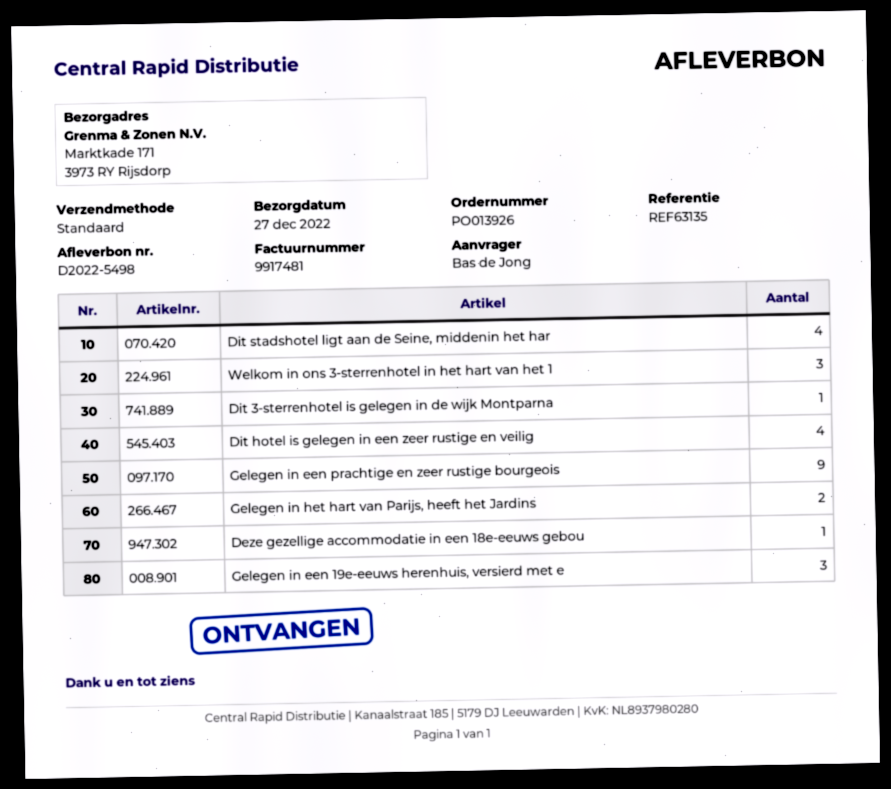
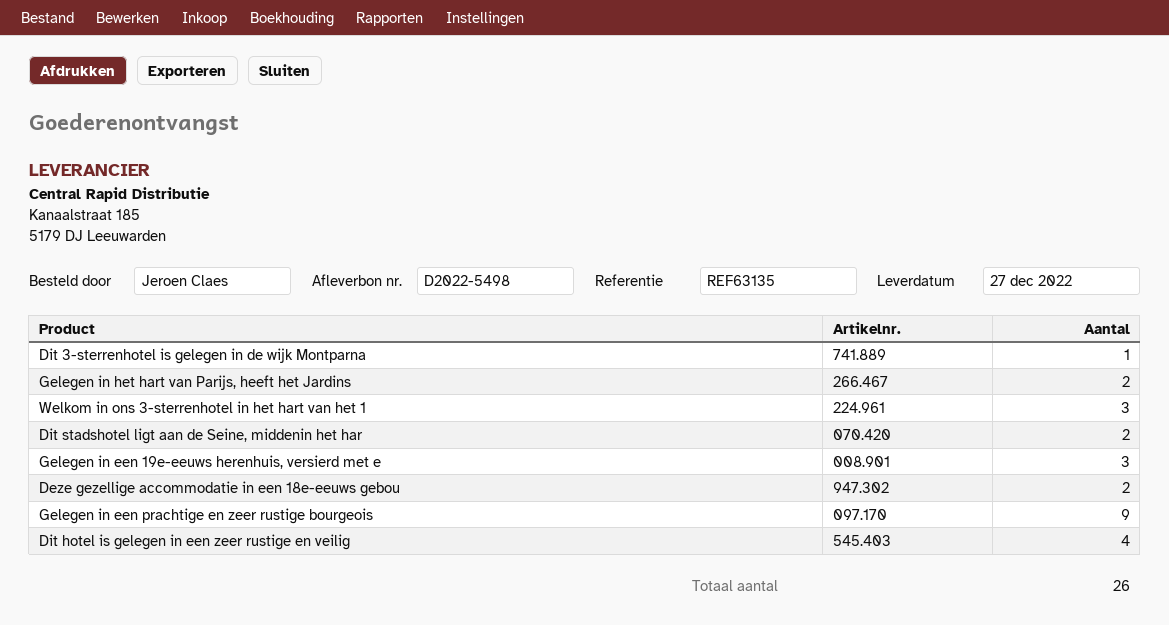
ordered by: Bas de Jong -> Jeroen Claes
Dit stadshotel ligt aan de Seine, middenin het har: 4 -> 2
Deze gezellige accommodatie in een 18e-eeuws gebou: 1 -> 2

